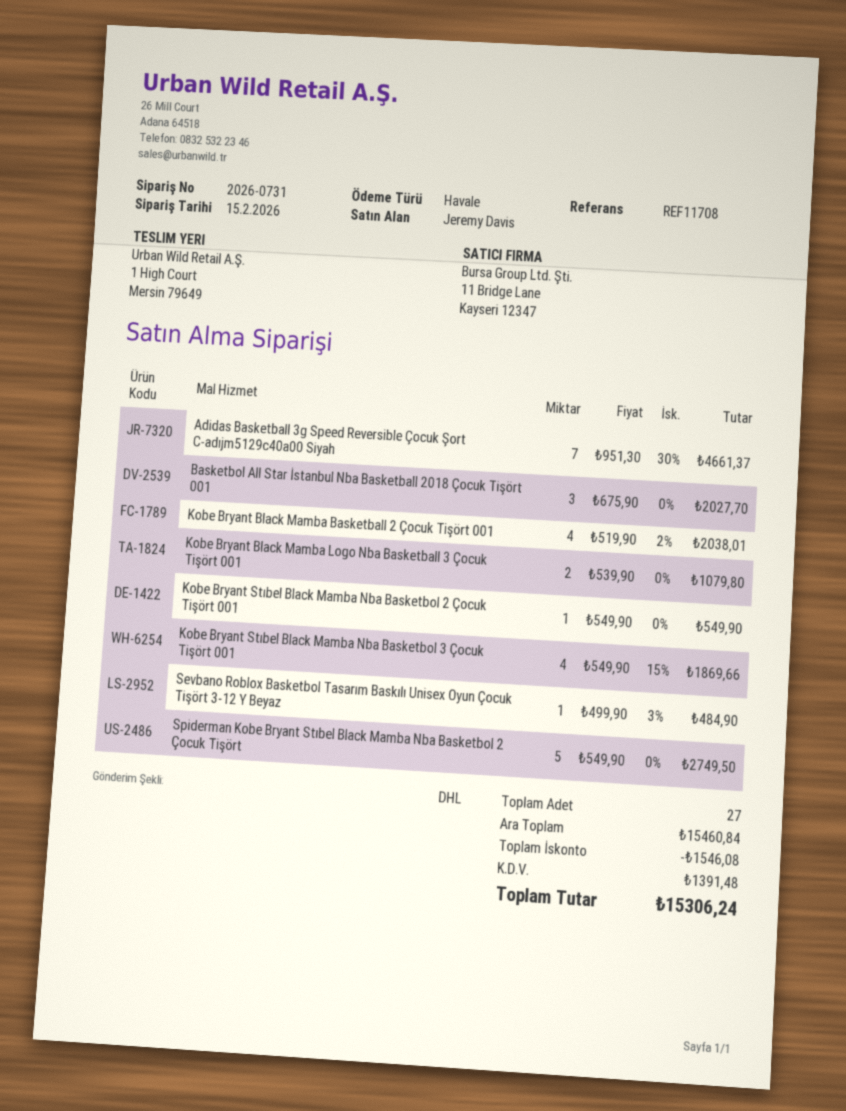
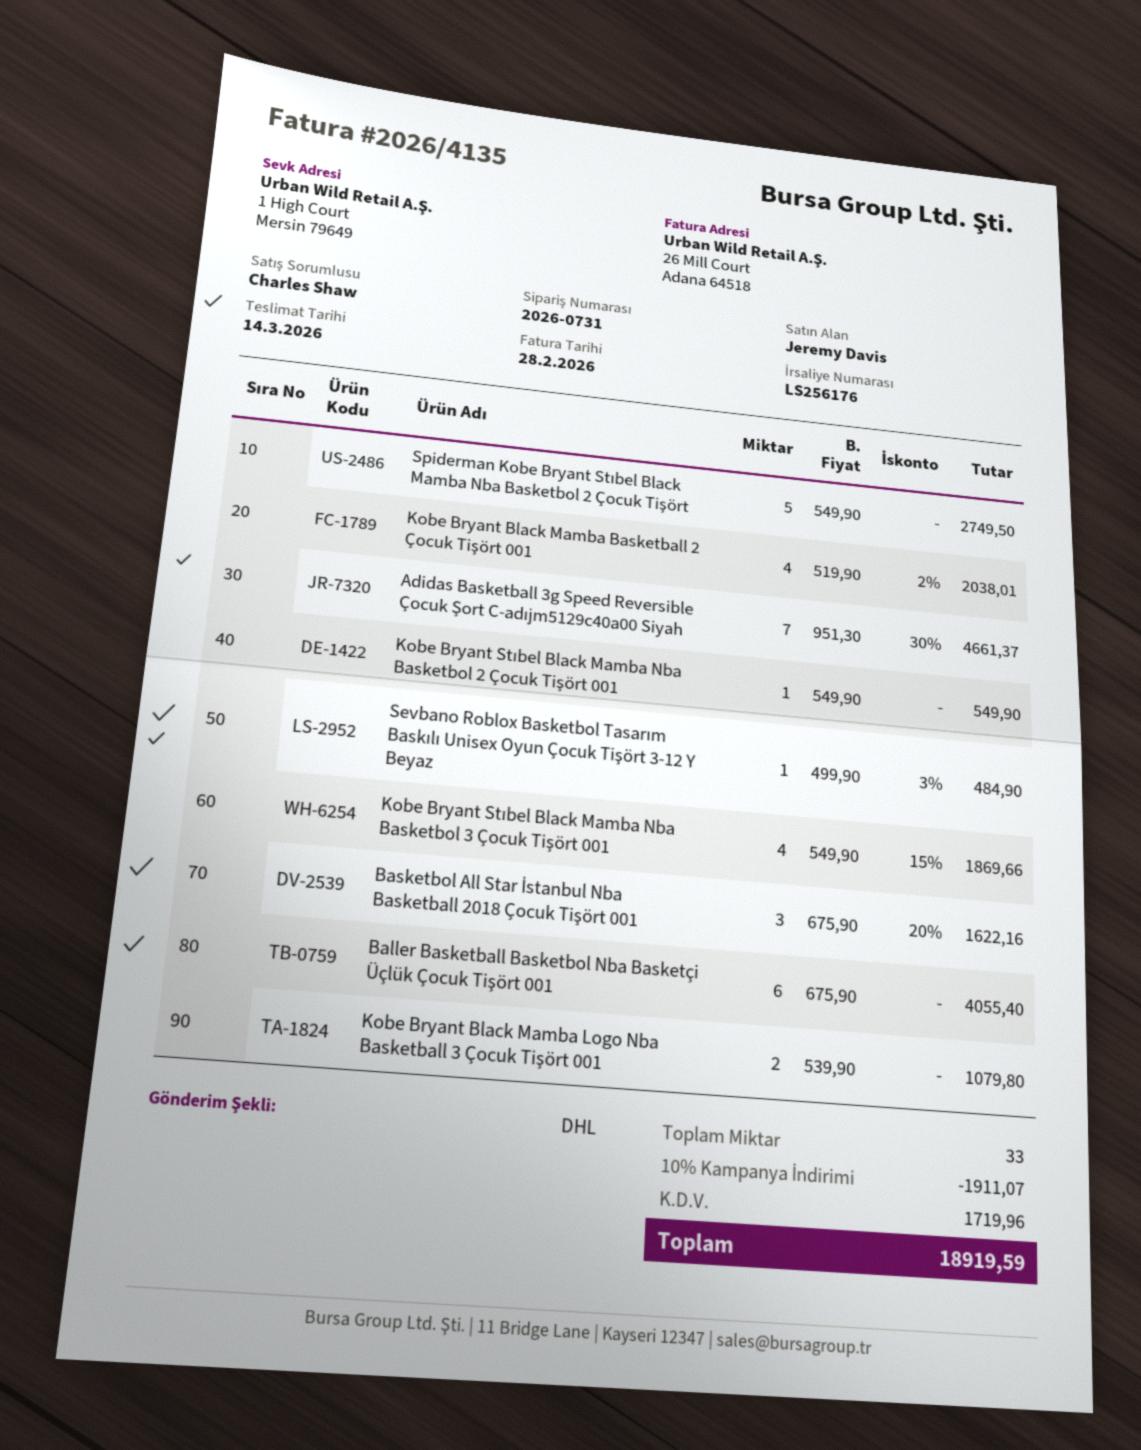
Basketbol All Star İstanbul Nba Basketball 2018 Çocuk Tişört 001: 3 x 675.90 = 2027.70 -> 3 x 675.90 - 20% = 1622.16
Baller Basketball Basketbol Nba Basketçi Üçlük Çocuk Tişört 001: none -> 6 x 675.90 = 4055.40
total quantity: 27 -> 33
discount: 1546.08 -> 1911.07
tax: 1391.48 -> 1719.96
total: 15306.24 -> 18919.59

